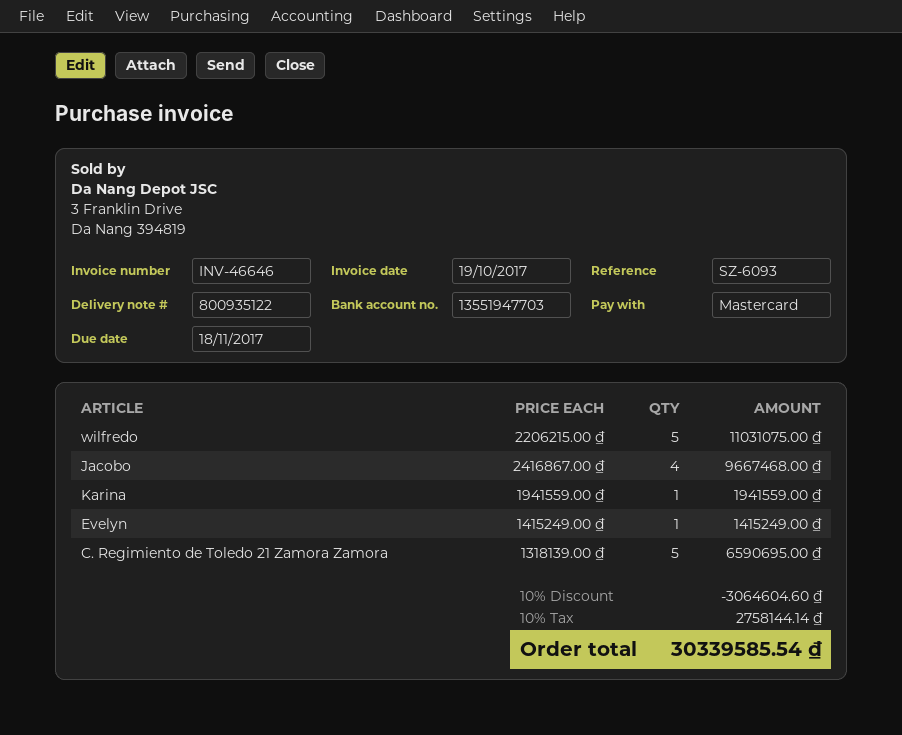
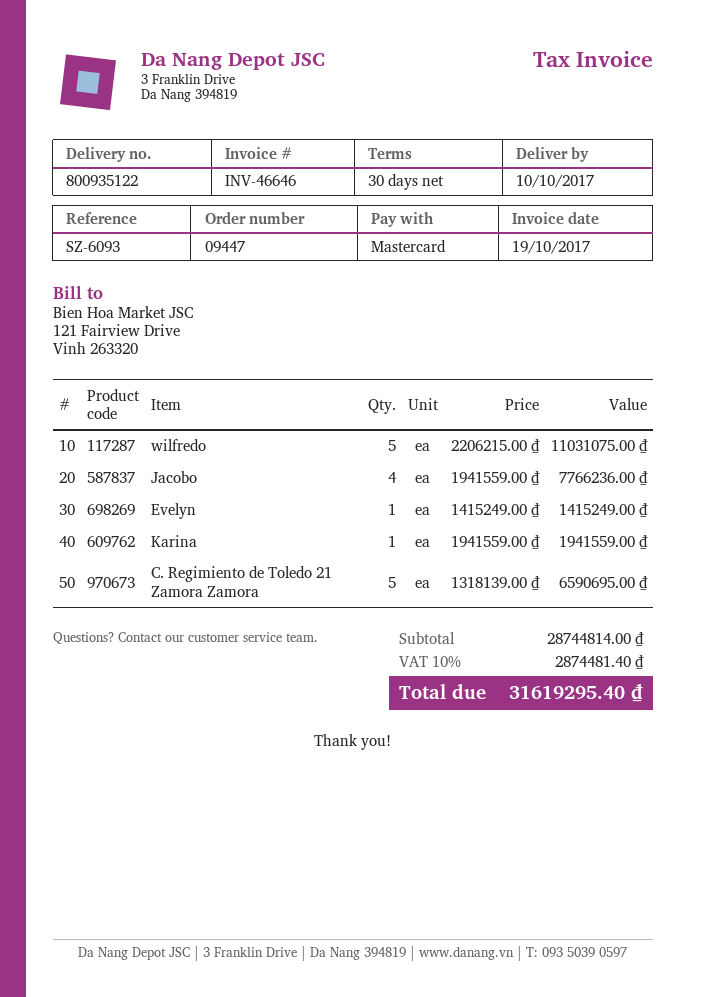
Jacobo: 4 x 2416867.00 = 9667468.00 -> 4 x 1941559.00 = 7766236.00
discount: 10% = 3064604.60 -> none
tax: 10% = 2758144.14 -> 10% = 2874481.40
total: 30339585.54 -> 31619295.40

